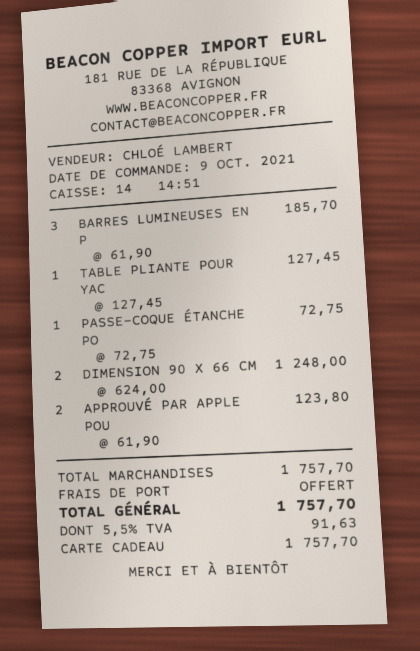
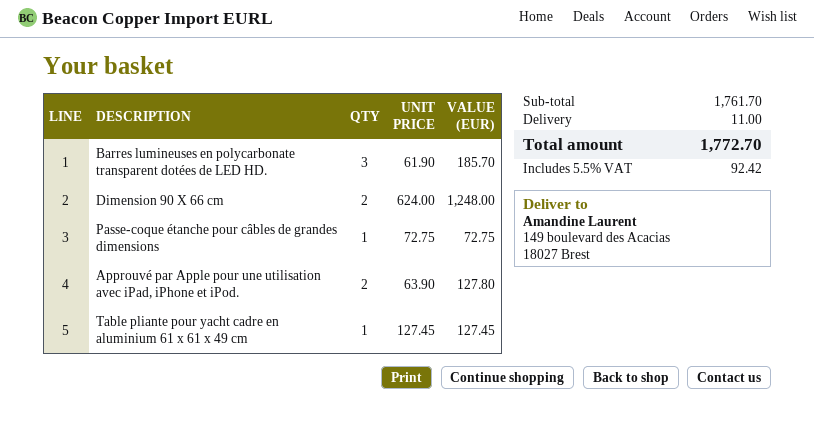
APPROUVÉ PAR APPLE POU: 2 x 61.90 = 123.80 -> 2 x 63.90 = 127.80
subtotal: 1757.70 -> 1761.70
shipping: 0.00 -> 11.00
tax: 5.5% = 91.63 -> 5.5% = 92.42
total: 1757.70 -> 1772.70

